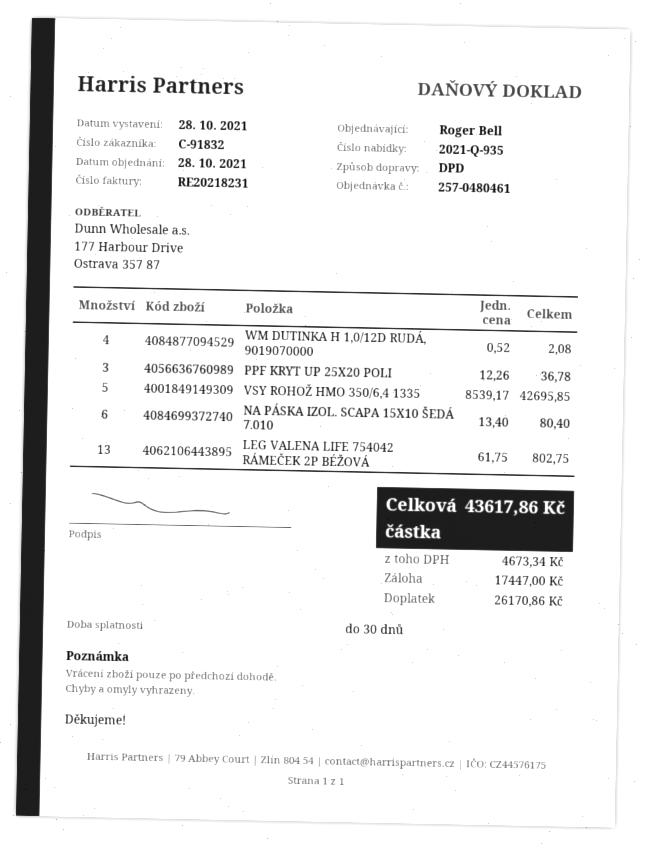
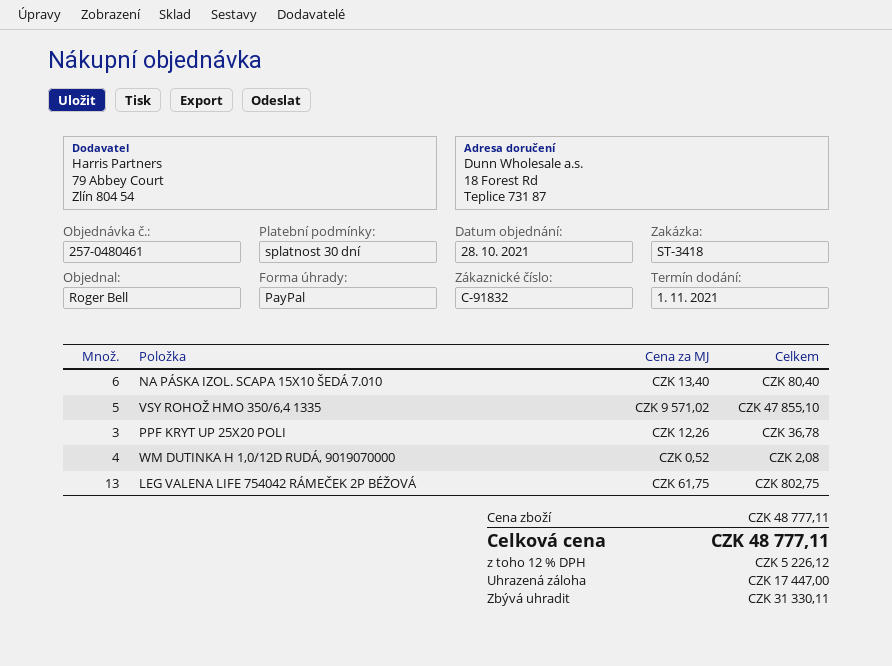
VSY ROHOŽ HMO 350/6,4 1335: 5 x 8539.17 = 42695.85 -> 5 x 9571.02 = 47855.10
tax: 4673.34 -> 5226.12
total: 43617.86 -> 48777.11
balance: 26170.86 -> 31330.11

